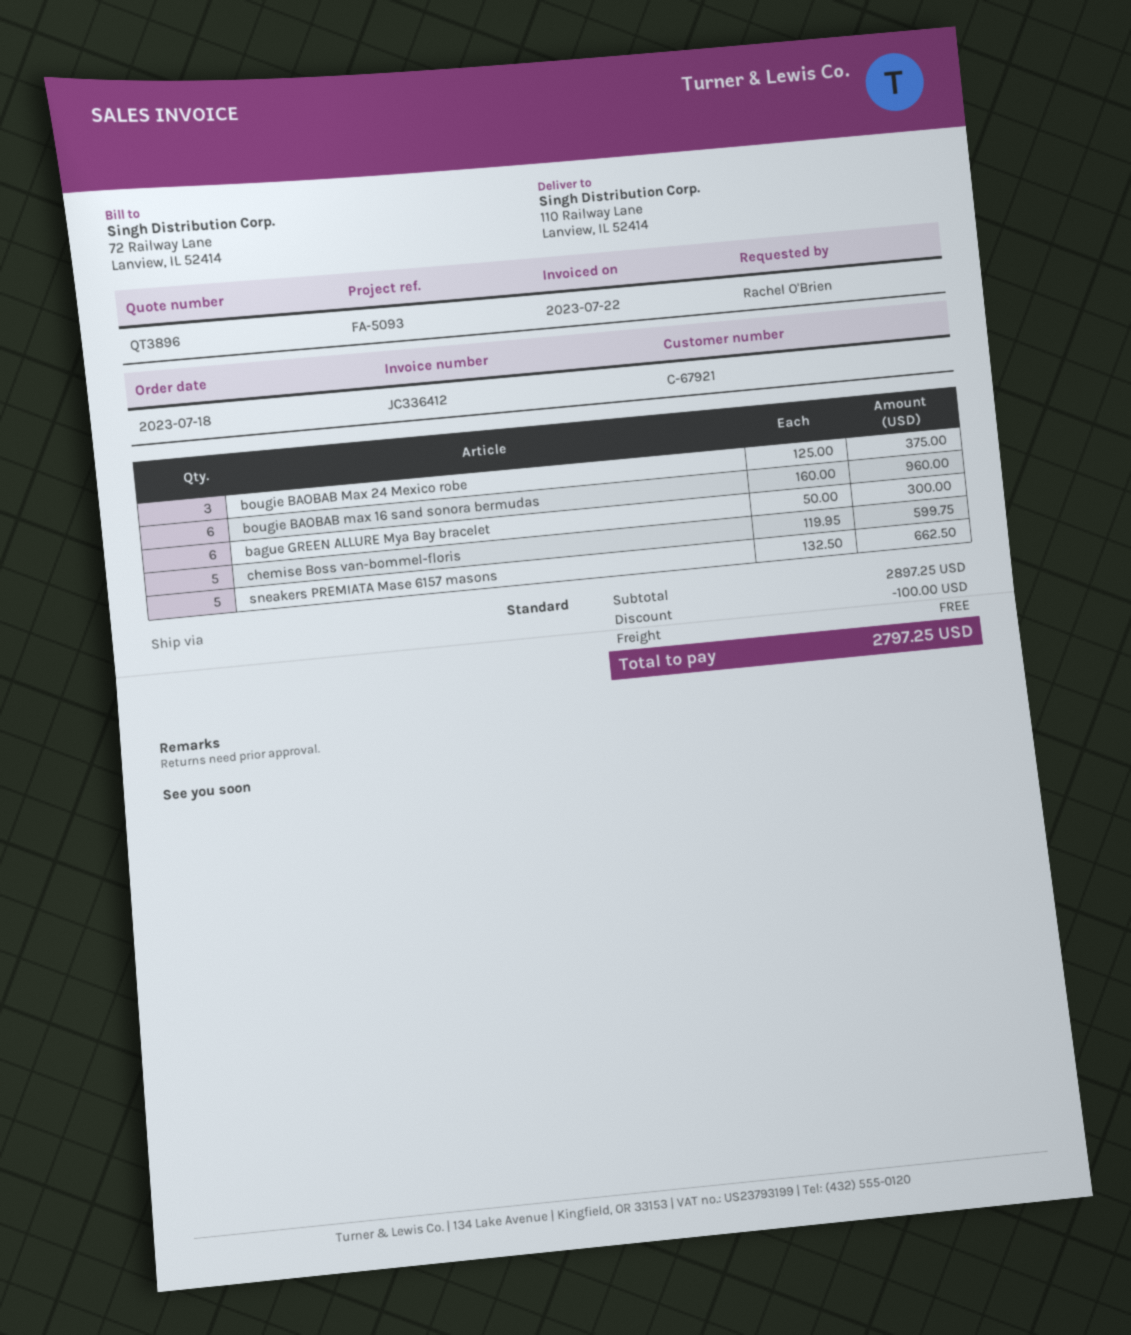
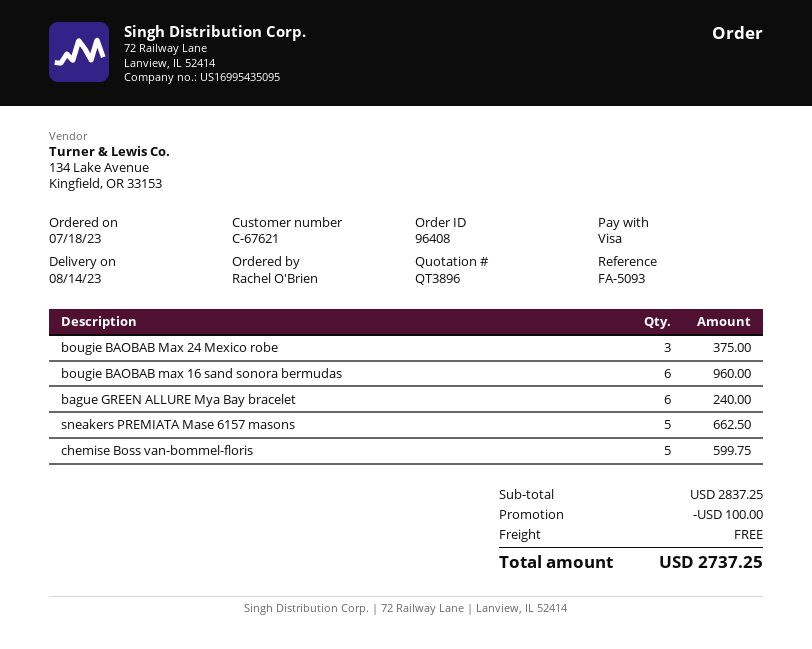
customer number: C-67921 -> C-67621
bague GREEN ALLURE Mya Bay bracelet: 6 for 300.00 -> 6 for 240.00
subtotal: 2897.25 -> 2837.25
total: 2797.25 -> 2737.25

